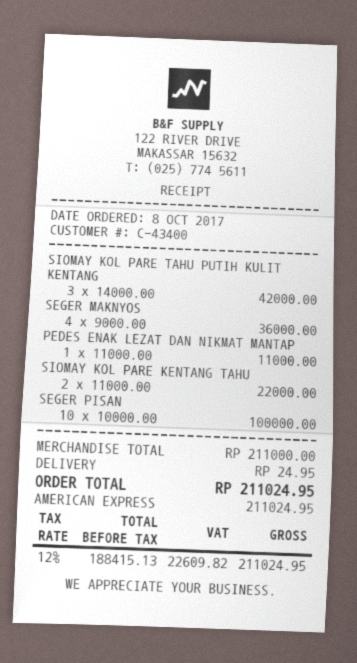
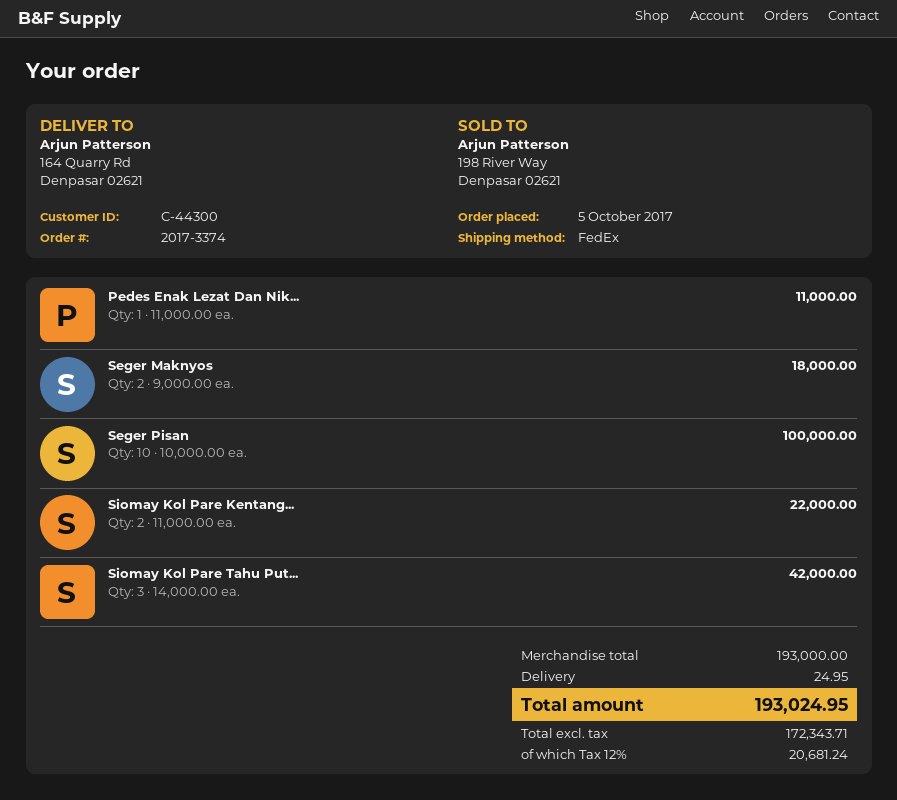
order date: 2017-10-08 -> 2017-10-05
customer number: C-43400 -> C-44300
SEGER MAKNYOS: 4 x 9000.00 = 36000.00 -> 2 x 9000.00 = 18000.00
subtotal: 211000.00 -> 193000.00
net: 188415.13 -> 172343.71
tax: 12% = 22609.82 -> 12% = 20681.24
total: 211024.95 -> 193024.95

